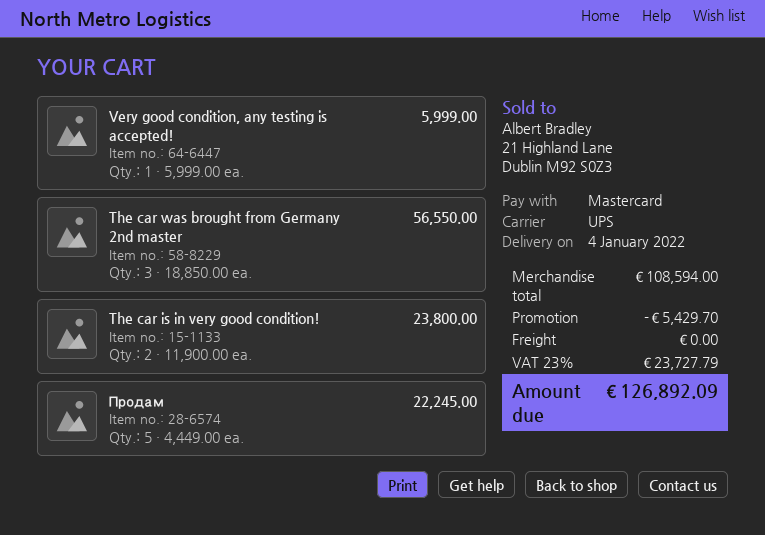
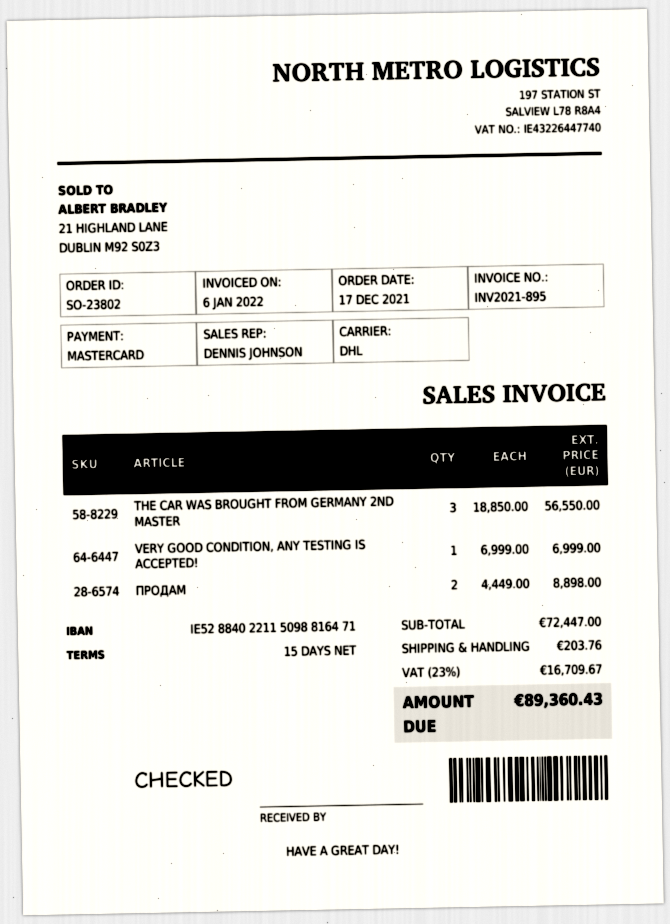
shipping method: UPS -> DHL
Very good condition, any testing is accepted!: 1 x 5999.00 = 5999.00 -> 1 x 6999.00 = 6999.00
The car is in very good condition!: 2 x 11900.00 = 23800.00 -> none
Продам: 5 x 4449.00 = 22245.00 -> 2 x 4449.00 = 8898.00
subtotal: 108594.00 -> 72447.00
discount: 5429.70 -> none
shipping: 0.00 -> 203.76
tax: 23% = 23727.79 -> 23% = 16709.67
total: 126892.09 -> 89360.43

